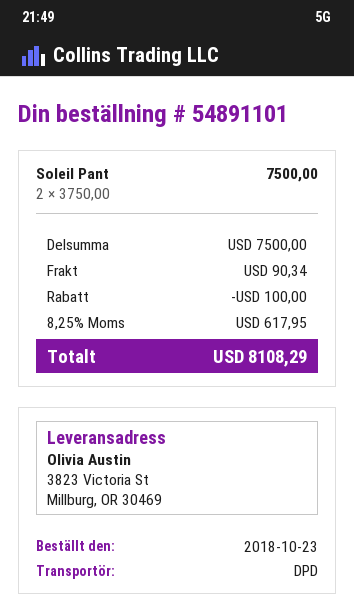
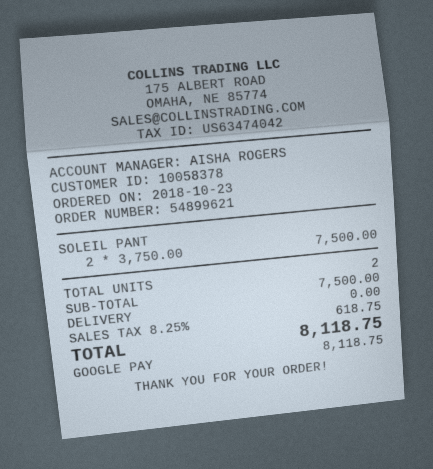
order number: 54891101 -> 54899621
discount: 100.00 -> none
shipping: 90.34 -> 0.00
tax: 8.25% = 617.95 -> 8.25% = 618.75
total: 8108.29 -> 8118.75

